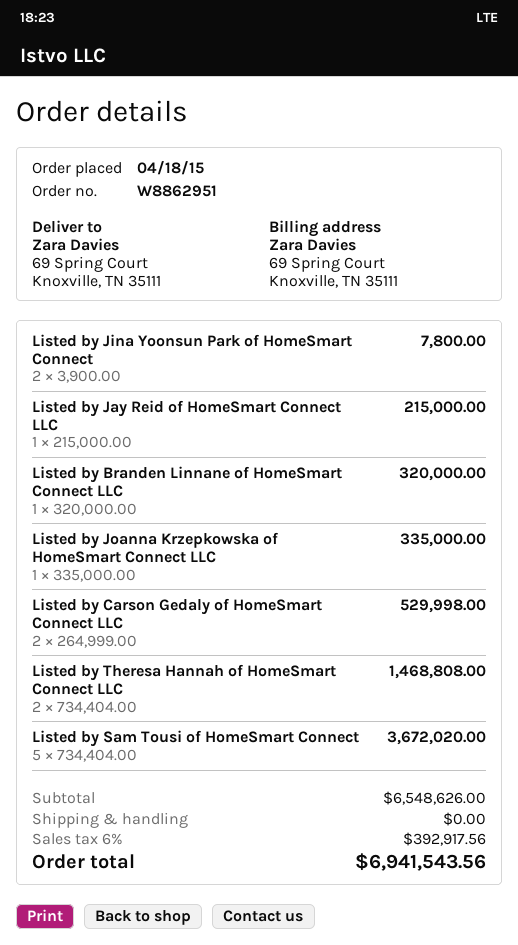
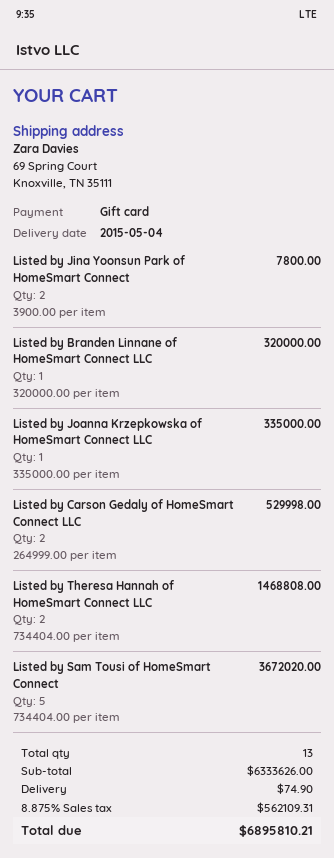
Listed by Jay Reid of HomeSmart Connect LLC: 1 x 215000.00 = 215000.00 -> none
subtotal: 6548626.00 -> 6333626.00
shipping: 0.00 -> 74.90
tax: 6% = 392917.56 -> 8.875% = 562109.31
total: 6941543.56 -> 6895810.21

